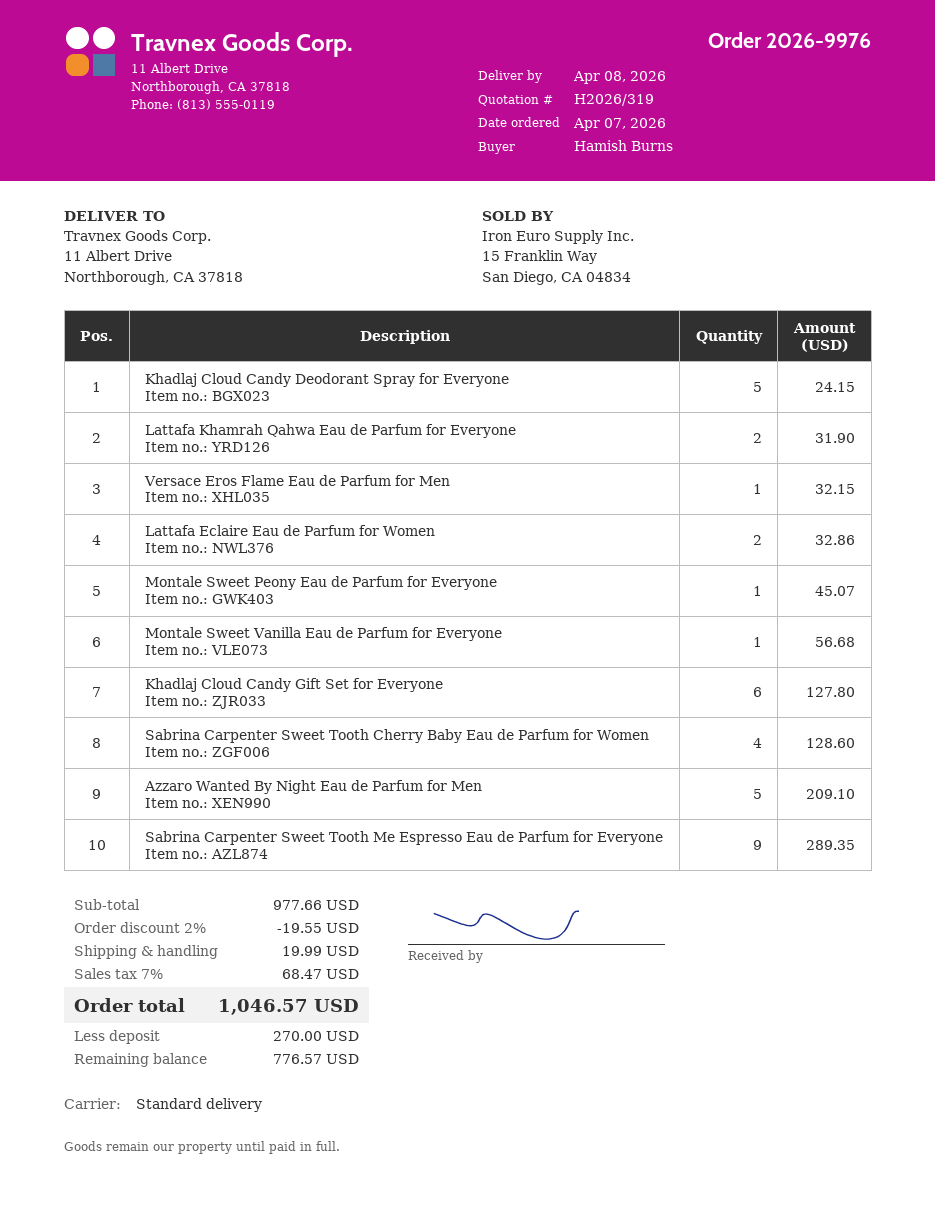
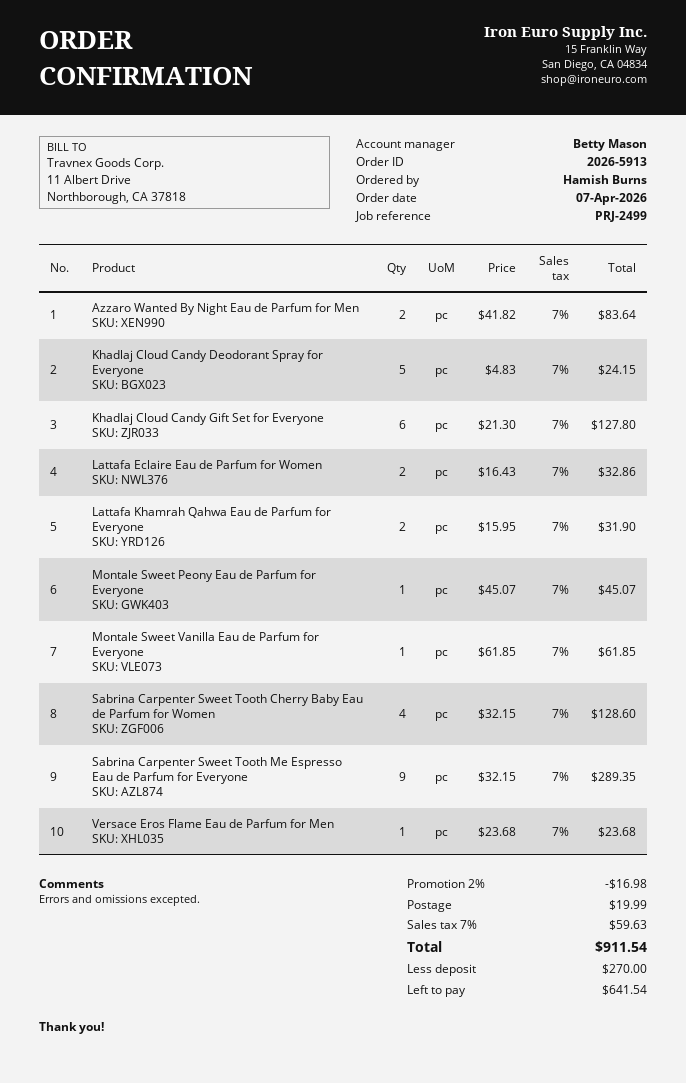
order number: 2026-9976 -> 2026-5913
Versace Eros Flame Eau de Parfum for Men: 1 for 32.15 -> 1 for 23.68
Montale Sweet Vanilla Eau de Parfum for Everyone: 1 for 56.68 -> 1 for 61.85
Azzaro Wanted By Night Eau de Parfum for Men: 5 for 209.10 -> 2 for 83.64
discount: 2% = 19.55 -> 2% = 16.98
tax: 7% = 68.47 -> 7% = 59.63
total: 1046.57 -> 911.54
balance: 776.57 -> 641.54

